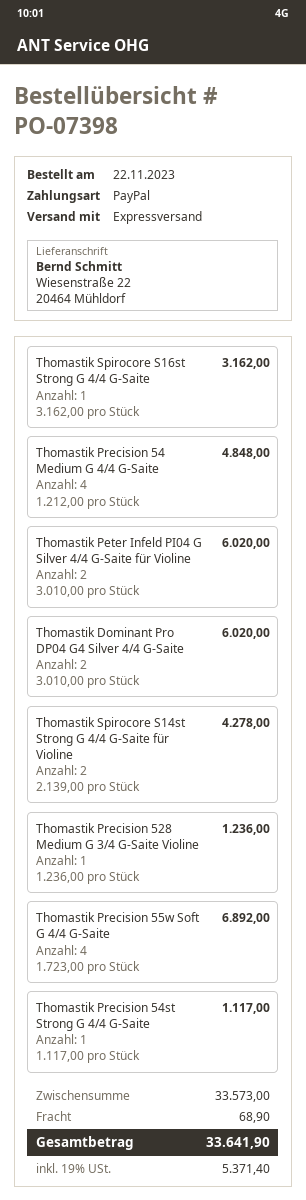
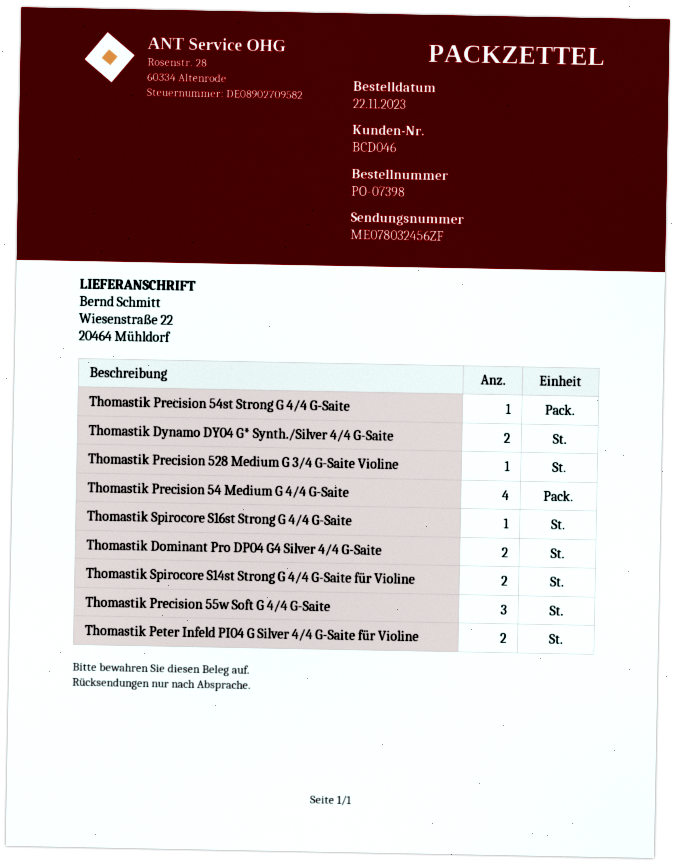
Thomastik Precision 55w Soft G 4/4 G-Saite: 4 -> 3
Thomastik Dynamo DY04 G* Synth./Silver 4/4 G-Saite: none -> 2

